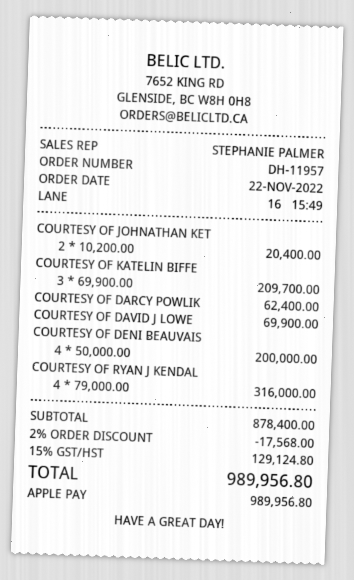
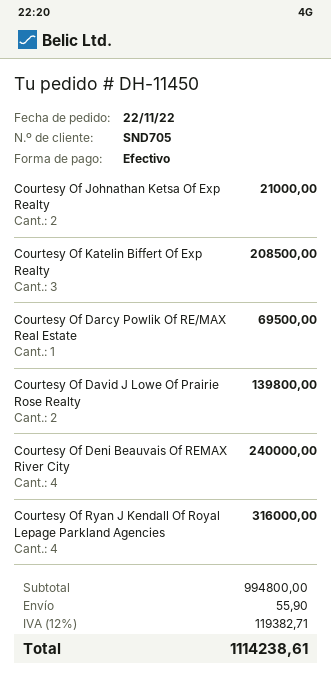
order number: DH-11957 -> DH-11450
payment method: Apple Pay -> cash
COURTESY OF JOHNATHAN KET: 2 for 20400.00 -> 2 for 21000.00
COURTESY OF KATELIN BIFFE: 3 for 209700.00 -> 3 for 208500.00
COURTESY OF DARCY POWLIK: 1 for 62400.00 -> 1 for 69500.00
COURTESY OF DAVID J LOWE: 1 for 69900.00 -> 2 for 139800.00
COURTESY OF DENI BEAUVAIS: 4 for 200000.00 -> 4 for 240000.00
subtotal: 878400.00 -> 994800.00
discount: 2% = 17568.00 -> none
shipping: none -> 55.90
tax: 15% = 129124.80 -> 12% = 119382.71
total: 989956.80 -> 1114238.61

